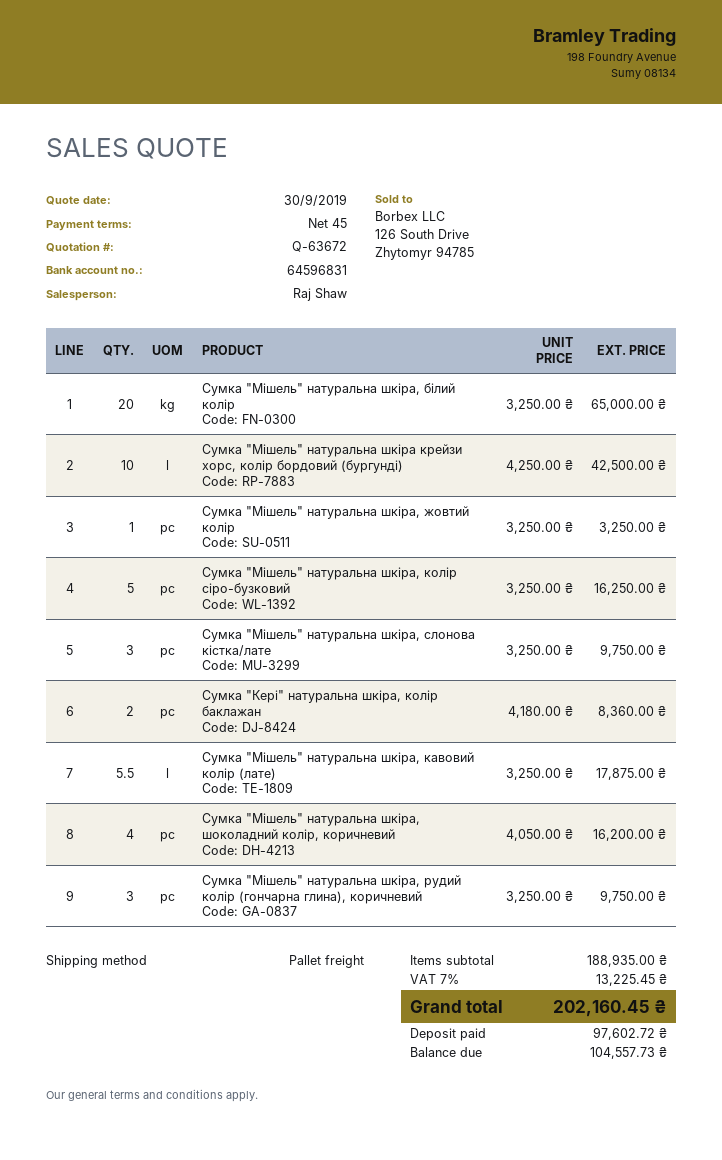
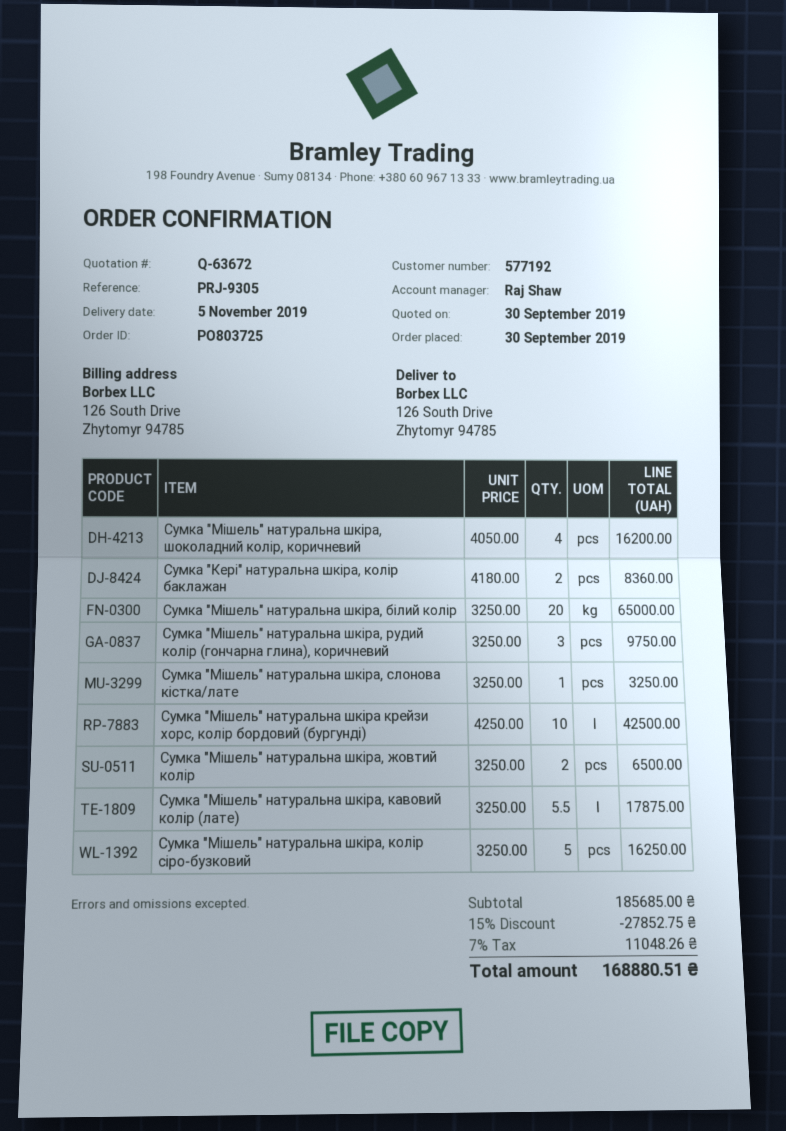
Сумка "Мішель" натуральна шкіра, жовтий колір: 1 x 3250.00 = 3250.00 -> 2 x 3250.00 = 6500.00
Сумка "Мішель" натуральна шкіра, слонова кістка/лате: 3 x 3250.00 = 9750.00 -> 1 x 3250.00 = 3250.00
subtotal: 188935.00 -> 185685.00
discount: none -> 15% = 27852.75
tax: 7% = 13225.45 -> 7% = 11048.26
total: 202160.45 -> 168880.51

